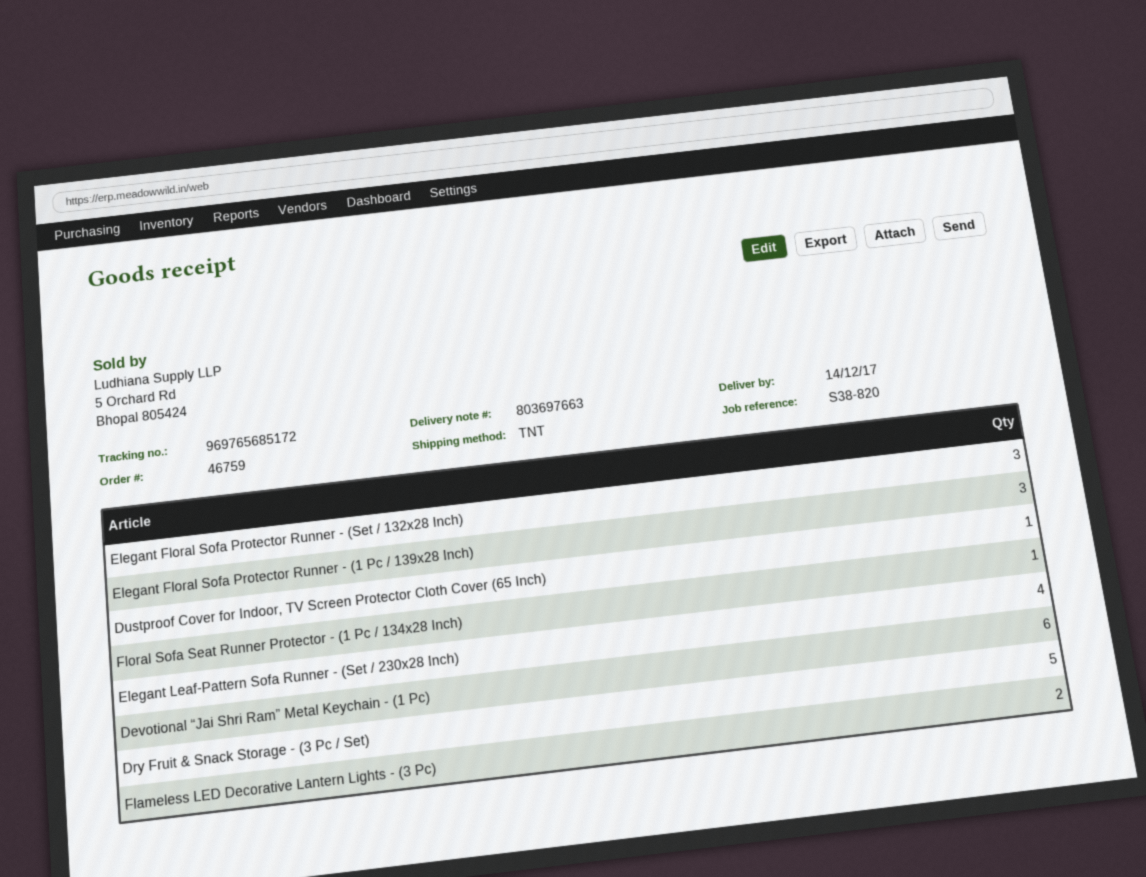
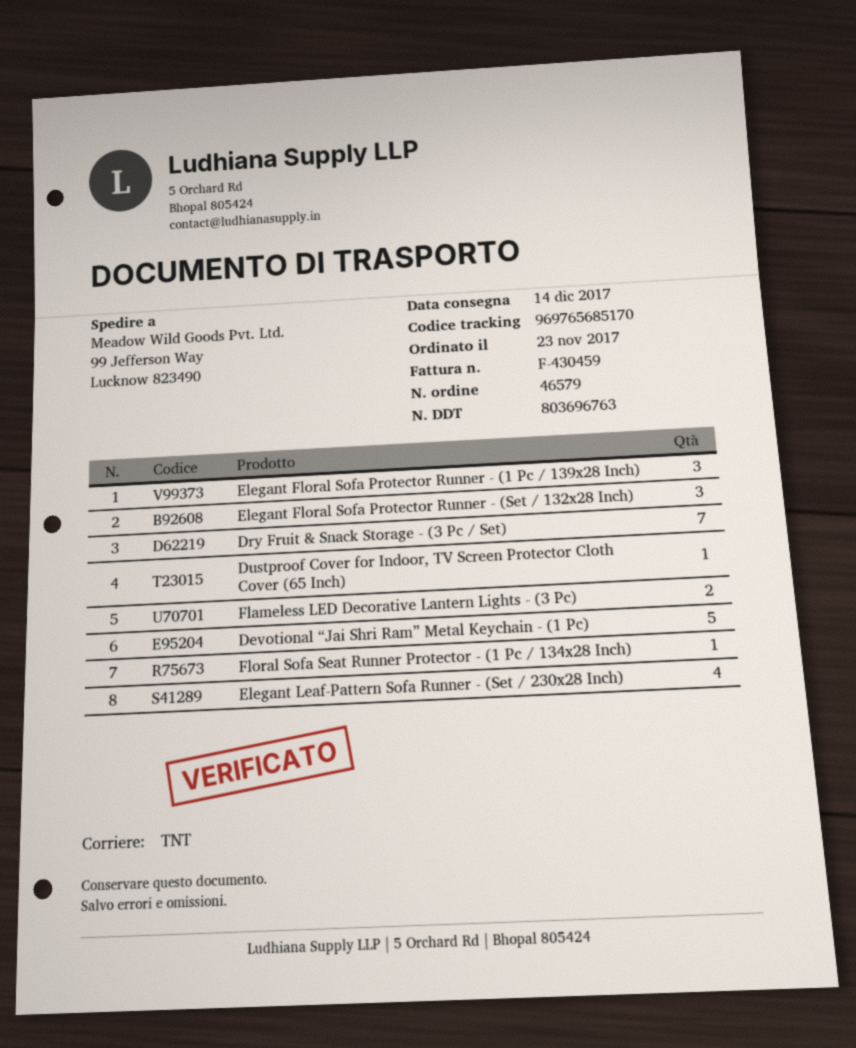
order number: 46759 -> 46579
delivery note number: 803697663 -> 803696763
tracking number: 969765685172 -> 969765685170
Devotional “Jai Shri Ram” Metal Keychain - (1 Pc): 6 -> 5
Dry Fruit & Snack Storage - (3 Pc / Set): 5 -> 7

